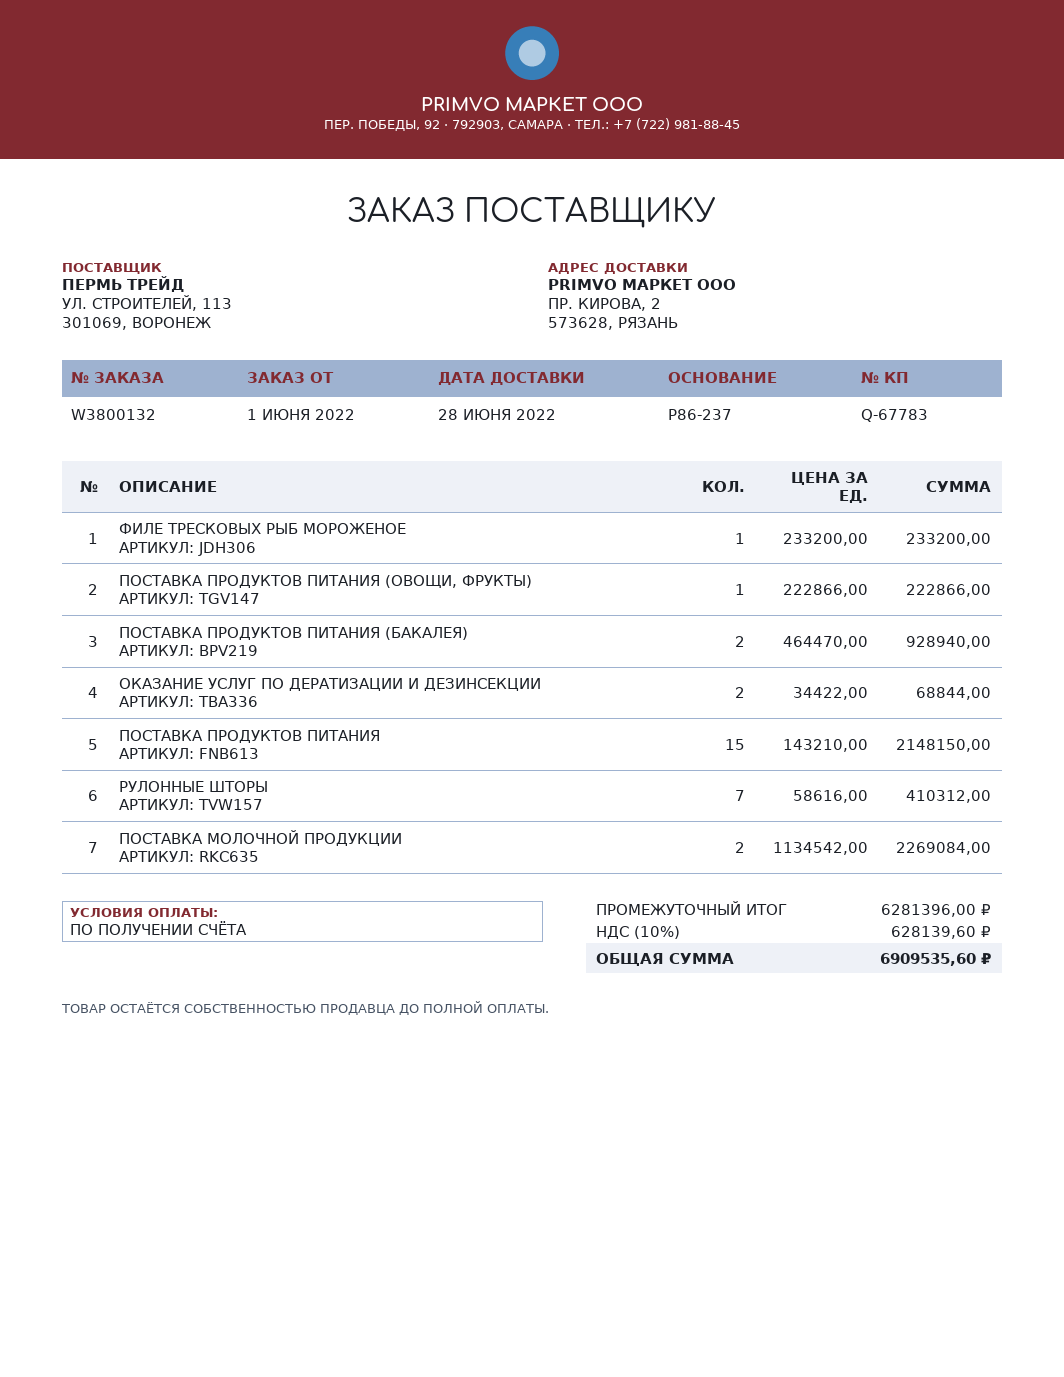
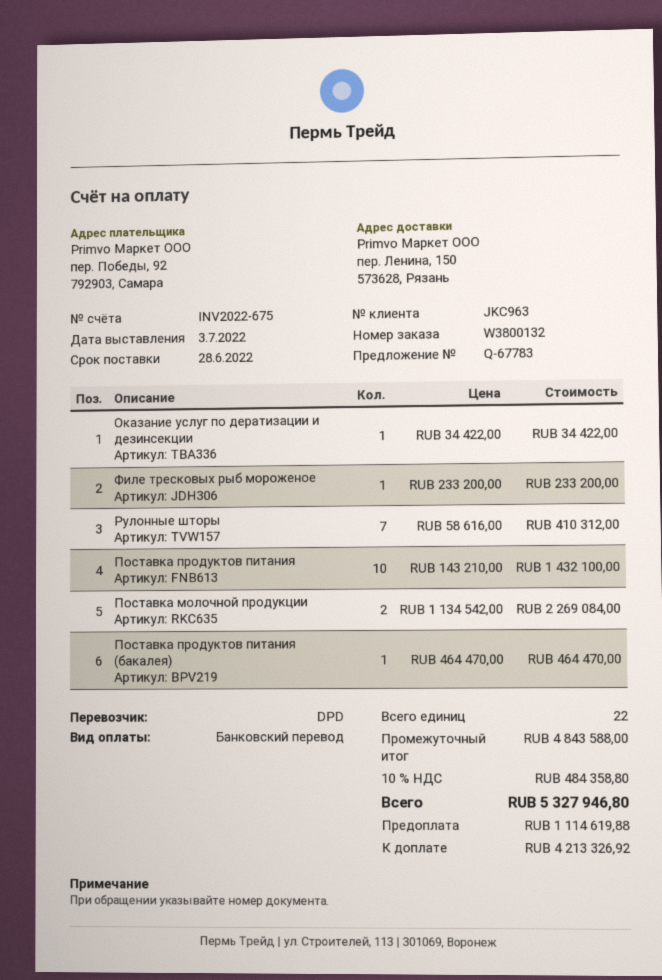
ship to: ПР. КИРОВА, 2, 573628, РЯЗАНЬ -> пер. Ленина, 150, 573628, Рязань
ПОСТАВКА ПРОДУКТОВ ПИТАНИЯ (ОВОЩИ, ФРУКТЫ): 1 x 222866.00 = 222866.00 -> none
ПОСТАВКА ПРОДУКТОВ ПИТАНИЯ (БАКАЛЕЯ): 2 x 464470.00 = 928940.00 -> 1 x 464470.00 = 464470.00
ОКАЗАНИЕ УСЛУГ ПО ДЕРАТИЗАЦИИ И ДЕЗИНСЕКЦИИ: 2 x 34422.00 = 68844.00 -> 1 x 34422.00 = 34422.00
ПОСТАВКА ПРОДУКТОВ ПИТАНИЯ: 15 x 143210.00 = 2148150.00 -> 10 x 143210.00 = 1432100.00
subtotal: 6281396.00 -> 4843588.00
tax: 10% = 628139.60 -> 10% = 484358.80
total: 6909535.60 -> 5327946.80

